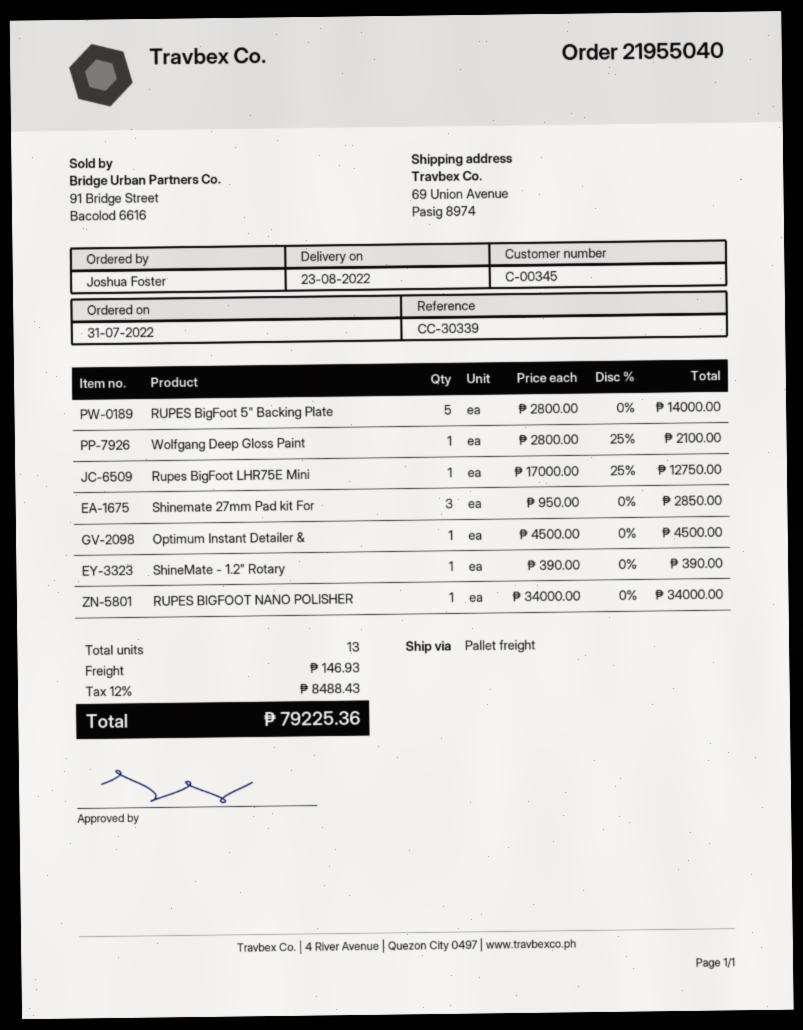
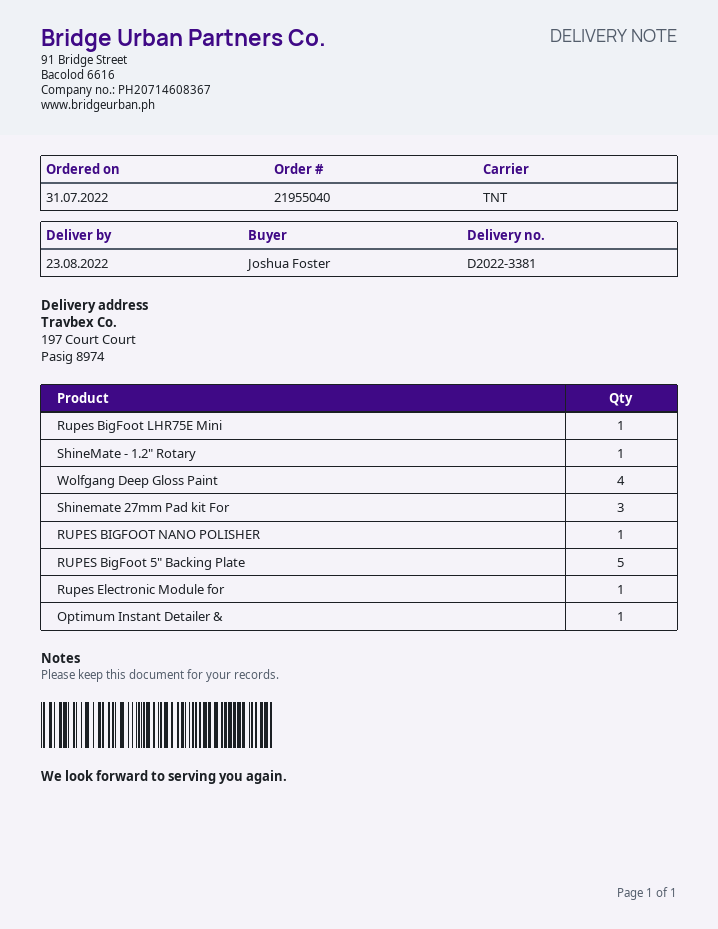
shipping method: pallet freight -> TNT
ship to: 69 Union Avenue, Pasig 8974 -> 197 Court Court, Pasig 8974
Wolfgang Deep Gloss Paint: 1 -> 4
Rupes Electronic Module for: none -> 1

